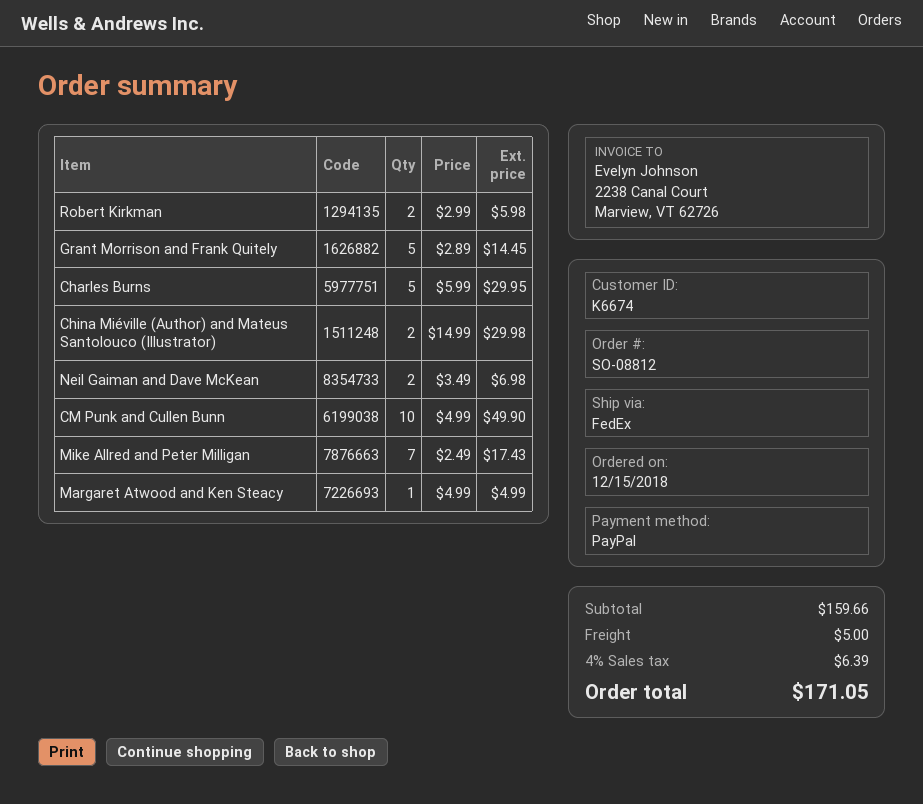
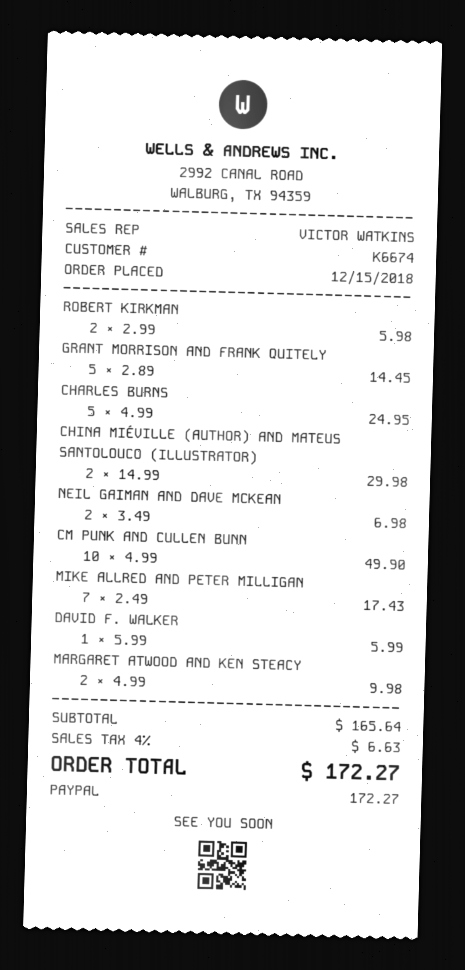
Charles Burns: 5 x 5.99 = 29.95 -> 5 x 4.99 = 24.95
Margaret Atwood and Ken Steacy: 1 x 4.99 = 4.99 -> 2 x 4.99 = 9.98
DAVID F. WALKER: none -> 1 x 5.99 = 5.99
subtotal: 159.66 -> 165.64
shipping: 5.00 -> none
tax: 4% = 6.39 -> 4% = 6.63
total: 171.05 -> 172.27

